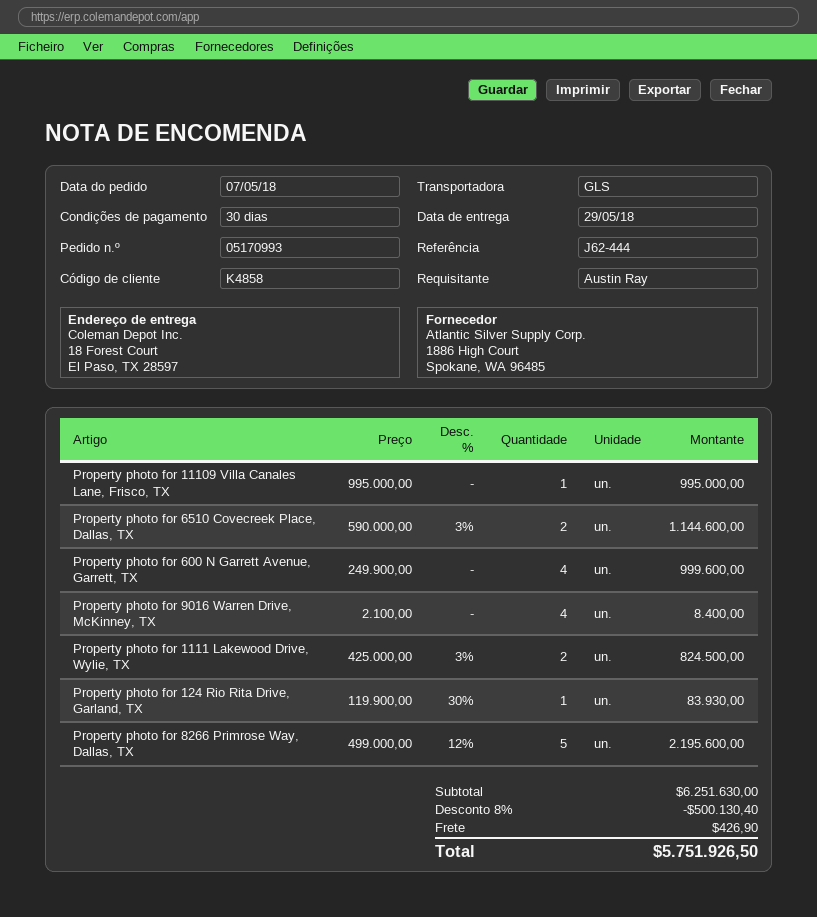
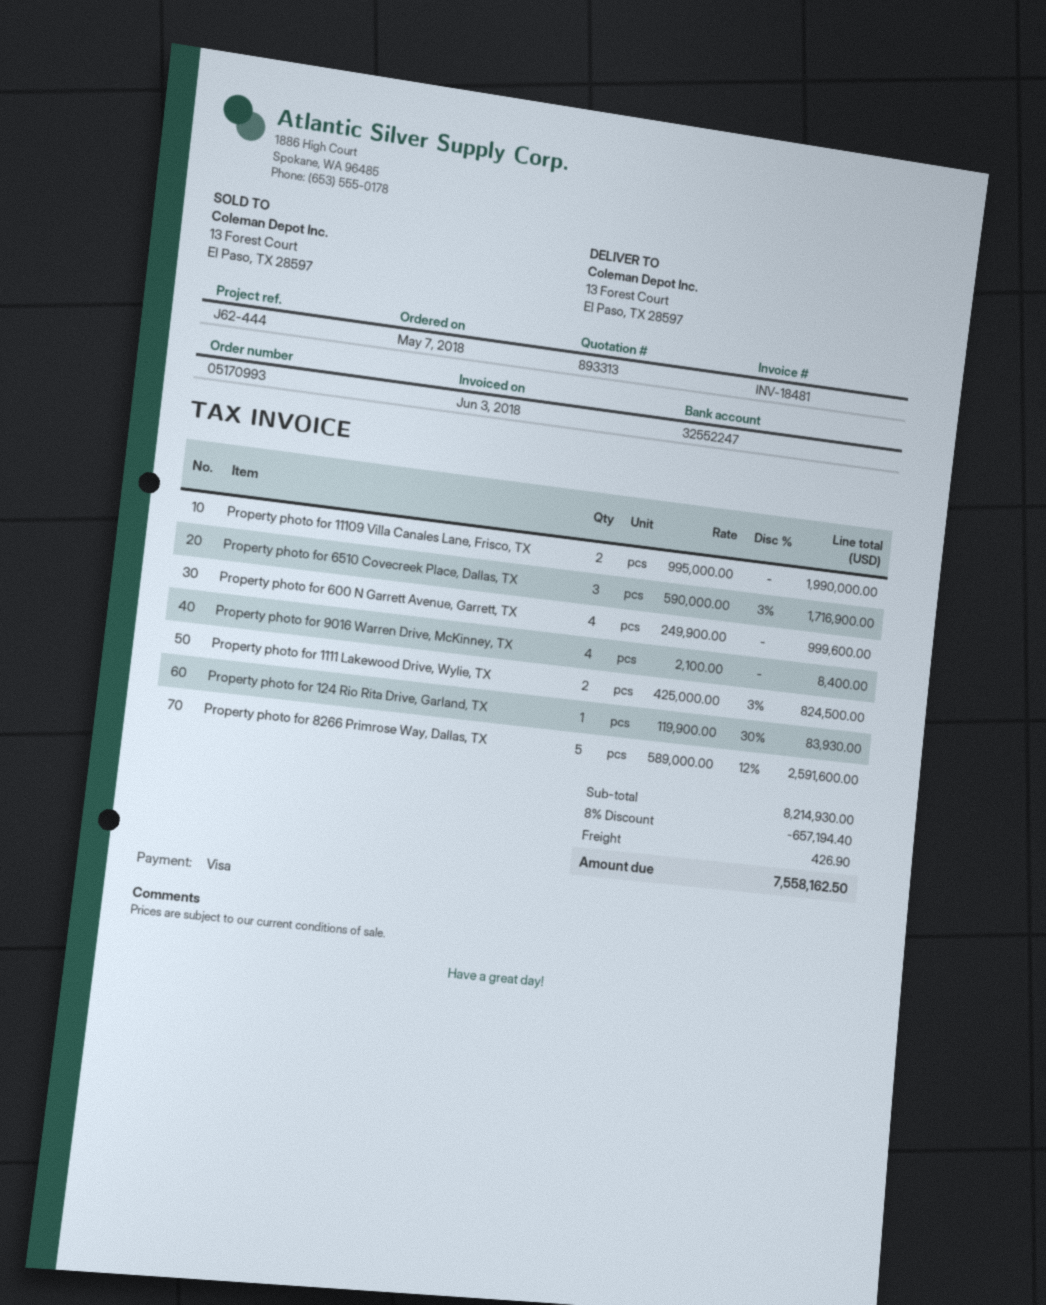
ship to: 18 Forest Court, El Paso, TX 28597 -> 13 Forest Court, El Paso, TX 28597
Property photo for 11109 Villa Canales Lane, Frisco, TX: 1 x 995000.00 = 995000.00 -> 2 x 995000.00 = 1990000.00
Property photo for 6510 Covecreek Place, Dallas, TX: 2 x 590000.00 - 3% = 1144600.00 -> 3 x 590000.00 - 3% = 1716900.00
Property photo for 8266 Primrose Way, Dallas, TX: 5 x 499000.00 - 12% = 2195600.00 -> 5 x 589000.00 - 12% = 2591600.00
subtotal: 6251630.00 -> 8214930.00
discount: 8% = 500130.40 -> 8% = 657194.40
total: 5751926.50 -> 7558162.50

